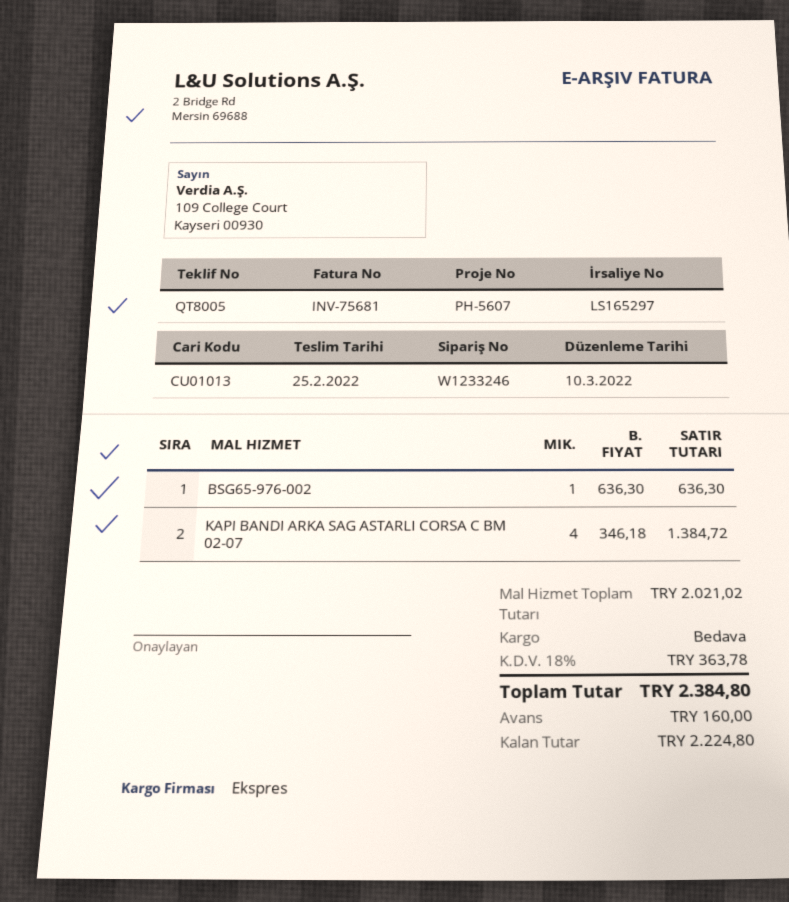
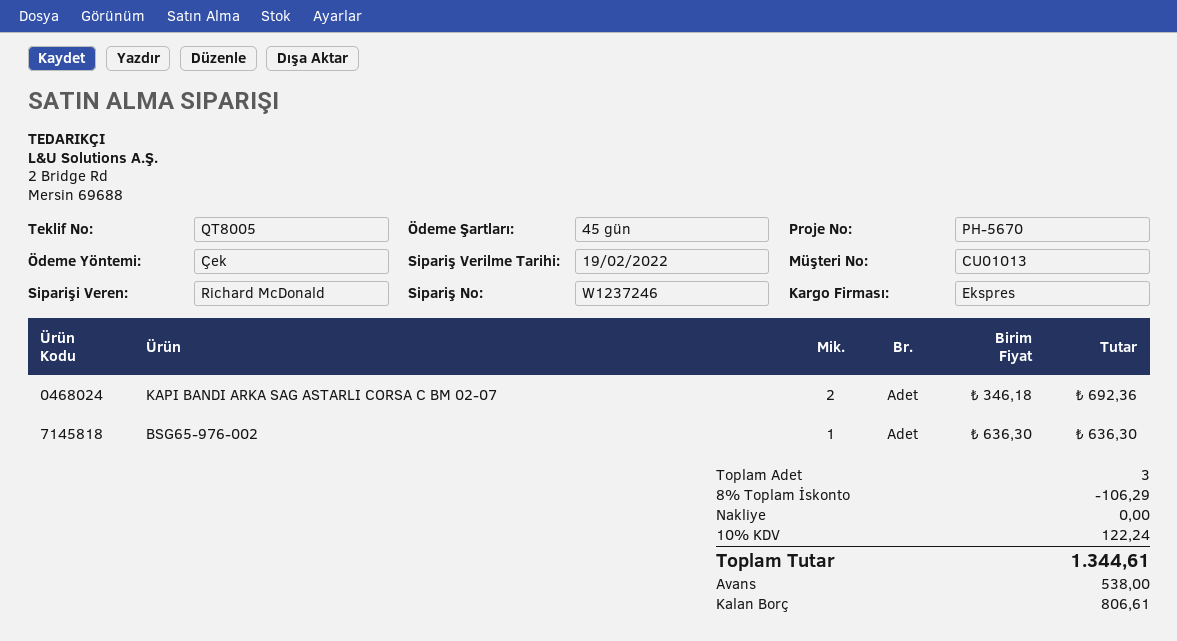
order number: W1233246 -> W1237246
reference: PH-5607 -> PH-5670
KAPI BANDI ARKA SAG ASTARLI CORSA C BM 02-07: 4 x 346.18 = 1384.72 -> 2 x 346.18 = 692.36
discount: none -> 8% = 106.29
tax: 18% = 363.78 -> 10% = 122.24
total: 2384.80 -> 1344.61
deposit: 160.00 -> 538.00
balance: 2224.80 -> 806.61

